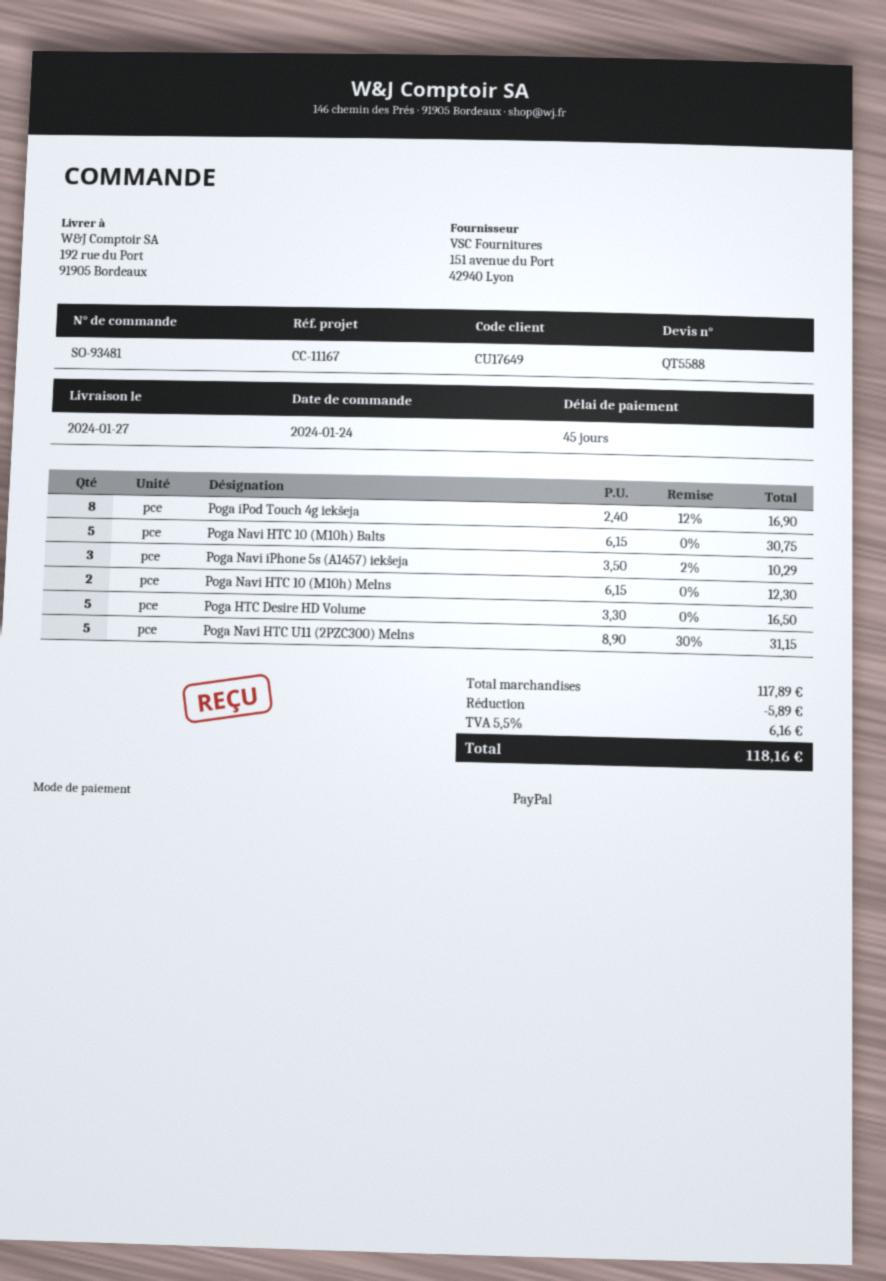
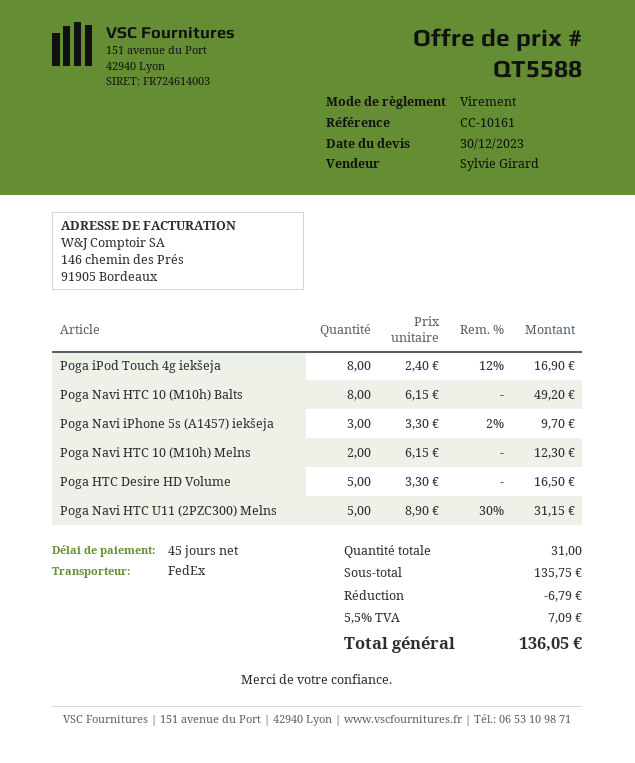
reference: CC-11167 -> CC-10161
payment method: PayPal -> bank transfer
Poga Navi HTC 10 (M10h) Balts: 5 x 6.15 = 30.75 -> 8 x 6.15 = 49.20
Poga Navi iPhone 5s (A1457) iekšeja: 3 x 3.50 - 2% = 10.29 -> 3 x 3.30 - 2% = 9.70
subtotal: 117.89 -> 135.75
discount: 5.89 -> 6.79
tax: 5.5% = 6.16 -> 5.5% = 7.09
total: 118.16 -> 136.05

